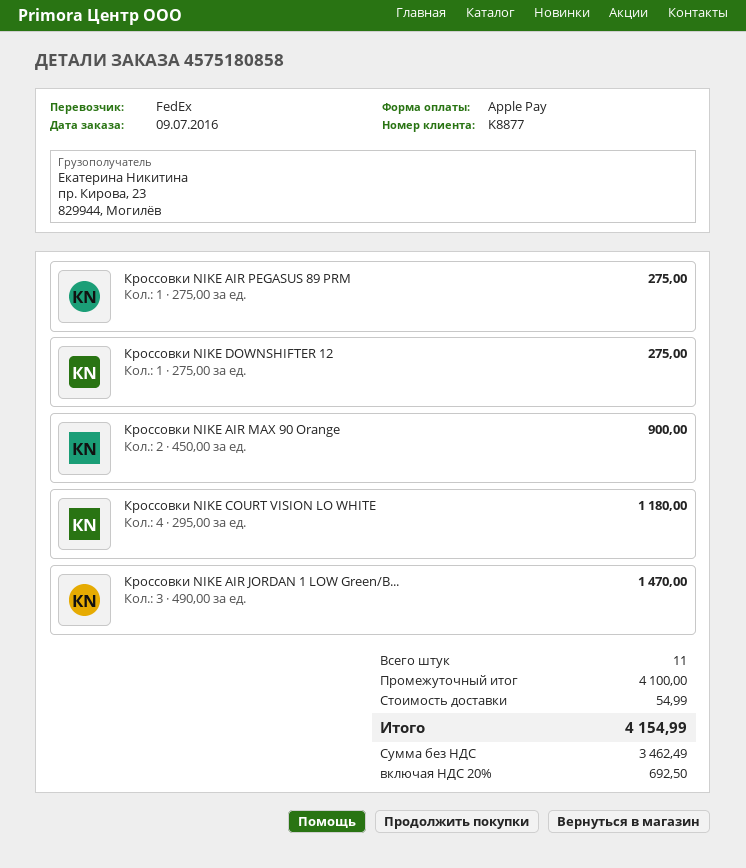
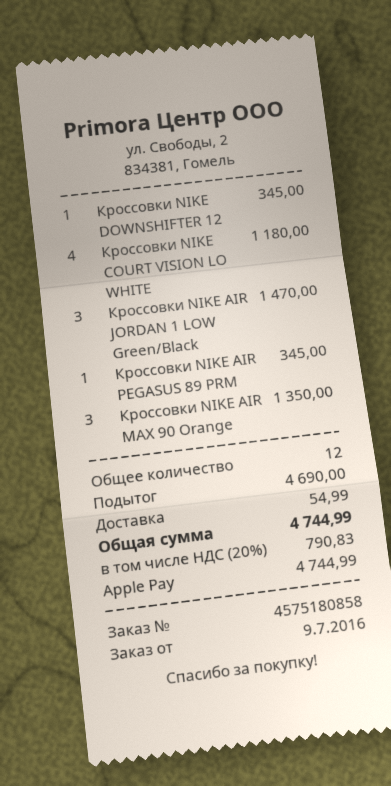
Кроссовки NIKE AIR PEGASUS 89 PRM: 1 for 275.00 -> 1 for 345.00
Кроссовки NIKE DOWNSHIFTER 12: 1 for 275.00 -> 1 for 345.00
Кроссовки NIKE AIR MAX 90 Orange: 2 for 900.00 -> 3 for 1350.00
total quantity: 11 -> 12
subtotal: 4100.00 -> 4690.00
tax: 20% = 692.50 -> 20% = 790.83
total: 4154.99 -> 4744.99

